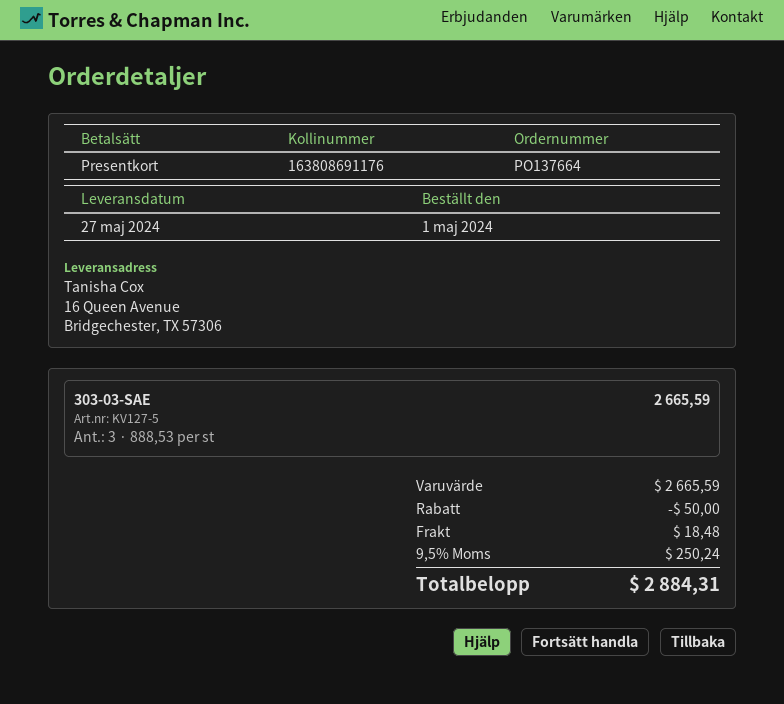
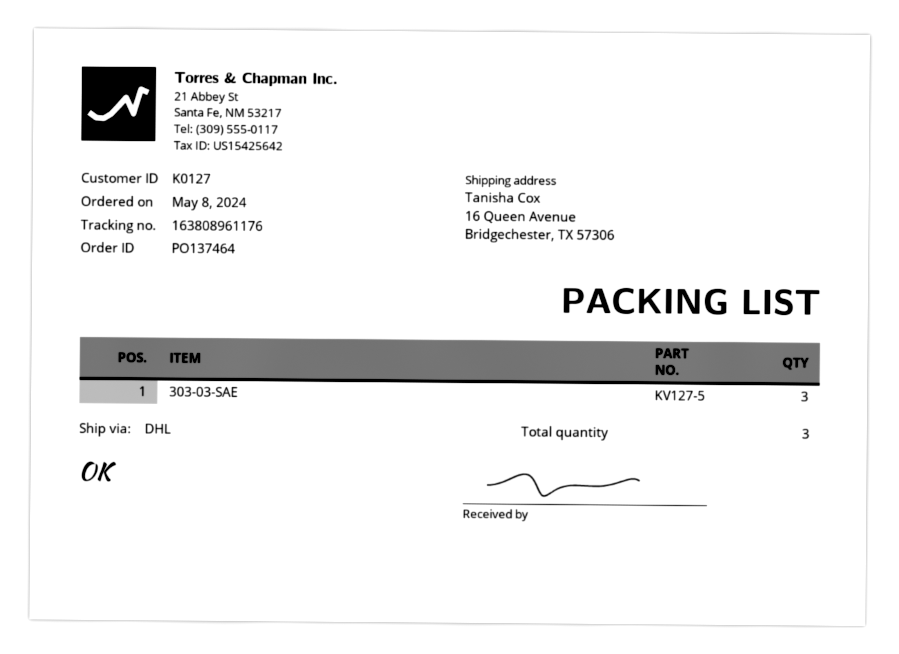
order number: PO137664 -> PO137464
order date: 2024-05-01 -> 2024-05-08
tracking number: 163808691176 -> 163808961176

